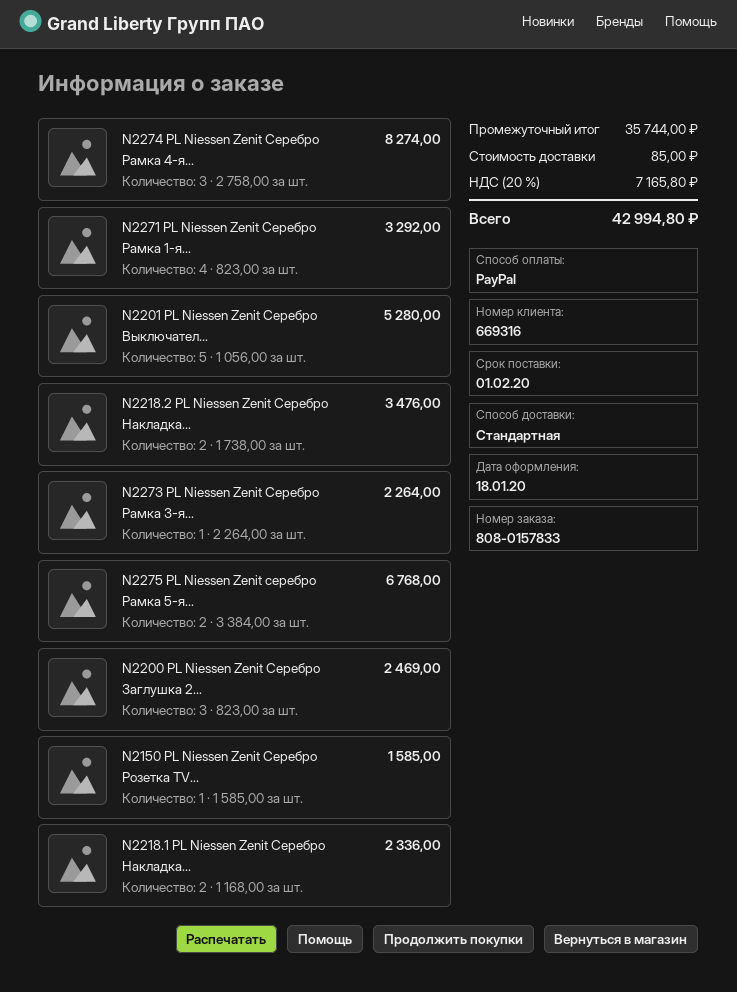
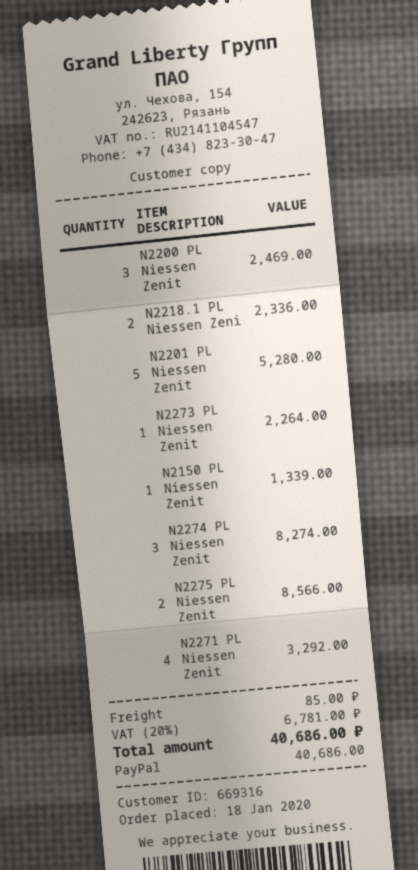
N2218.2 PL Niessen Zenit Серебро Накладка...: 2 for 3476.00 -> none
N2275 PL Niessen Zenit серебро Рамка 5-я...: 2 for 6768.00 -> 2 for 8566.00
N2150 PL Niessen Zenit Серебро Розетка TV...: 1 for 1585.00 -> 1 for 1339.00
tax: 20% = 7165.80 -> 20% = 6781.00
total: 42994.80 -> 40686.00

